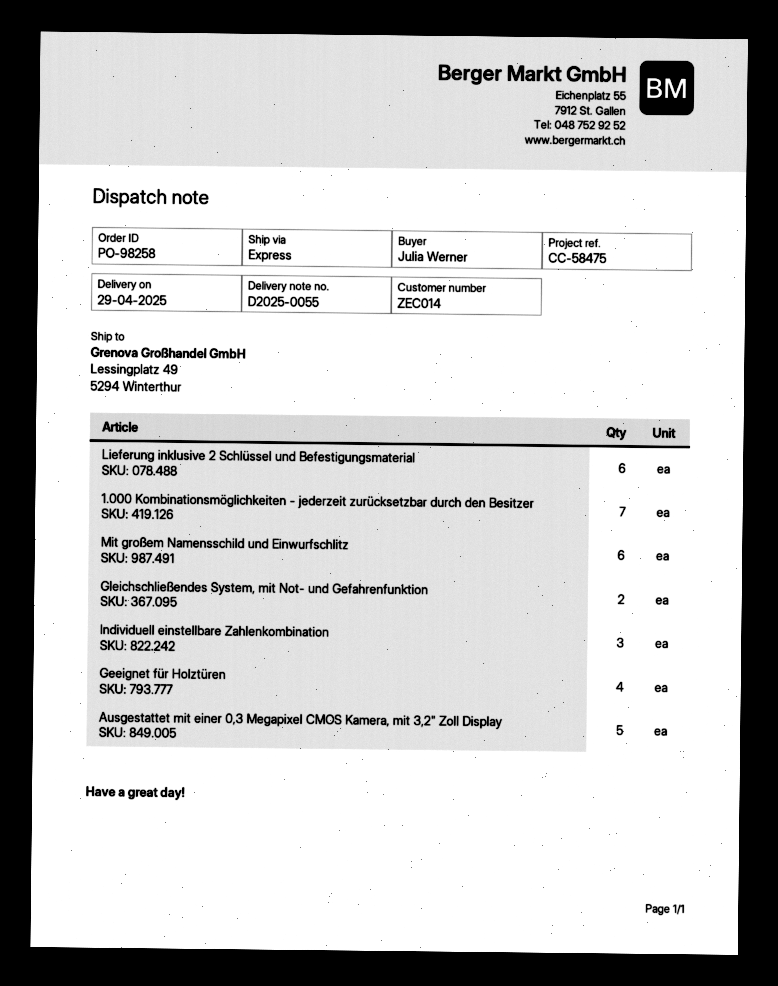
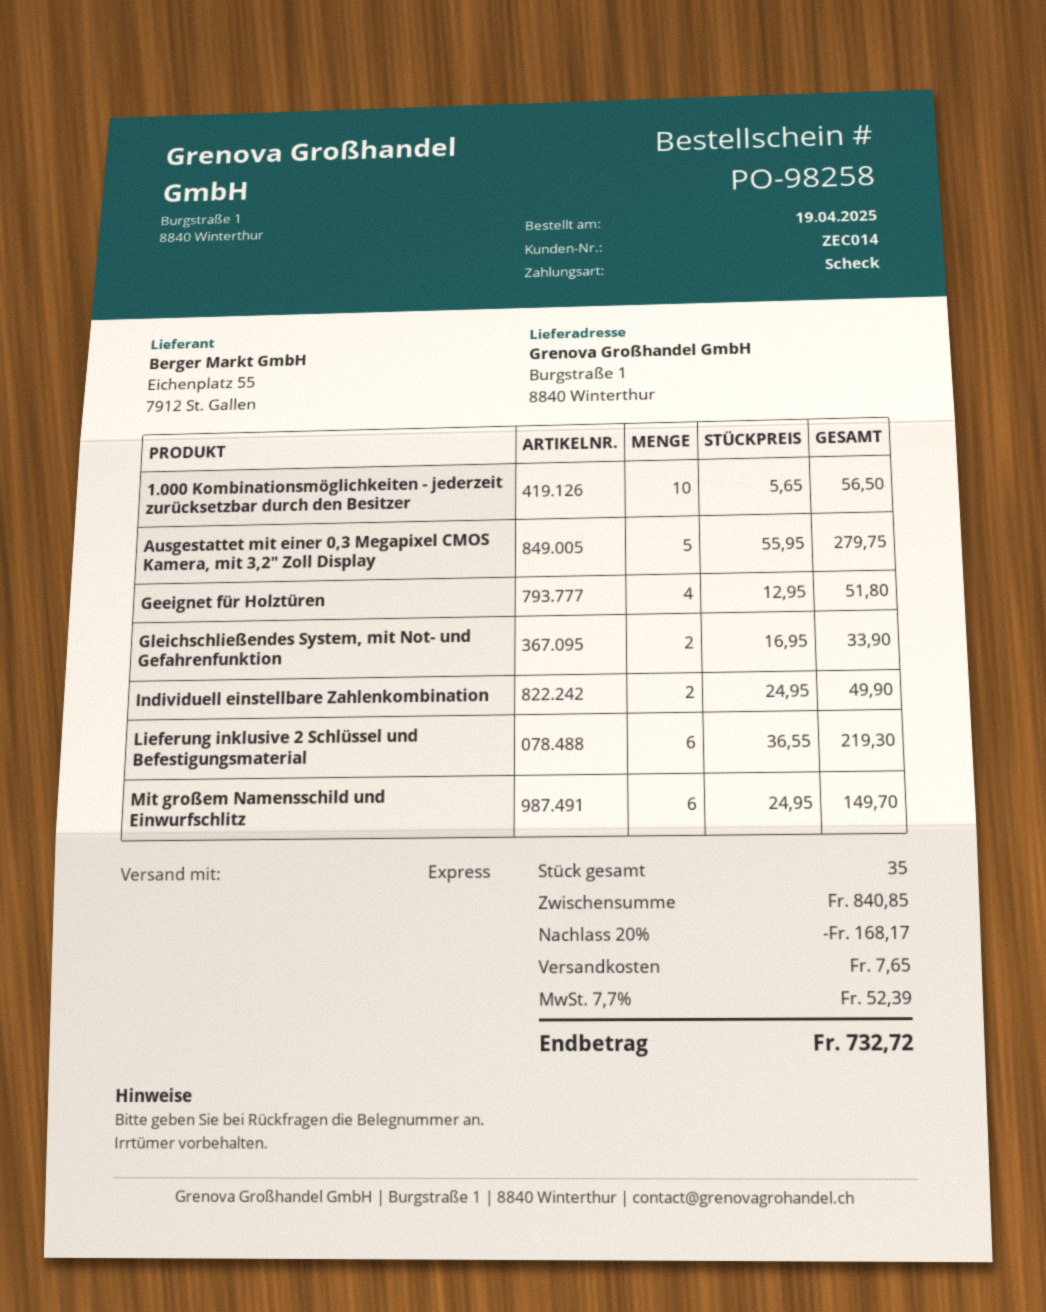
ship to: Lessingplatz 49, 5294 Winterthur -> Burgstraße 1, 8840 Winterthur
1.000 Kombinationsmöglichkeiten - jederzeit zurücksetzbar durch den Besitzer: 7 -> 10
Individuell einstellbare Zahlenkombination: 3 -> 2

